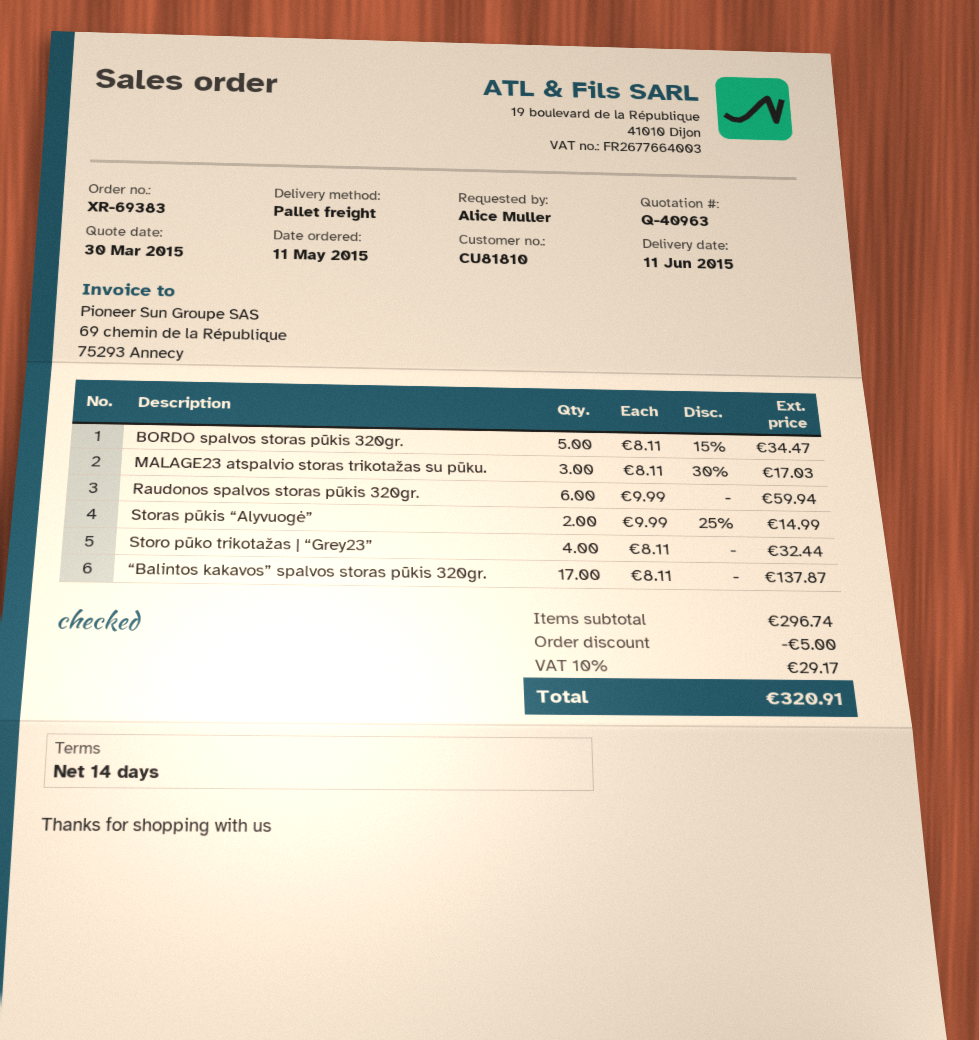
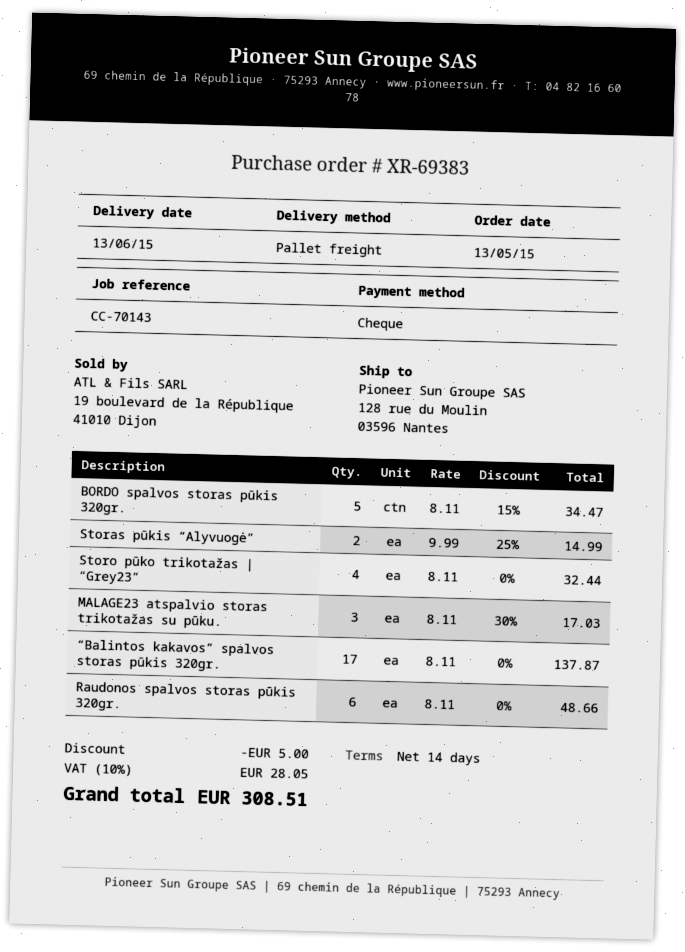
order date: 2015-05-11 -> 2015-05-13
delivery date: 2015-06-11 -> 2015-06-13
Raudonos spalvos storas pūkis 320gr.: 6 x 9.99 = 59.94 -> 6 x 8.11 = 48.66
tax: 10% = 29.17 -> 10% = 28.05
total: 320.91 -> 308.51

